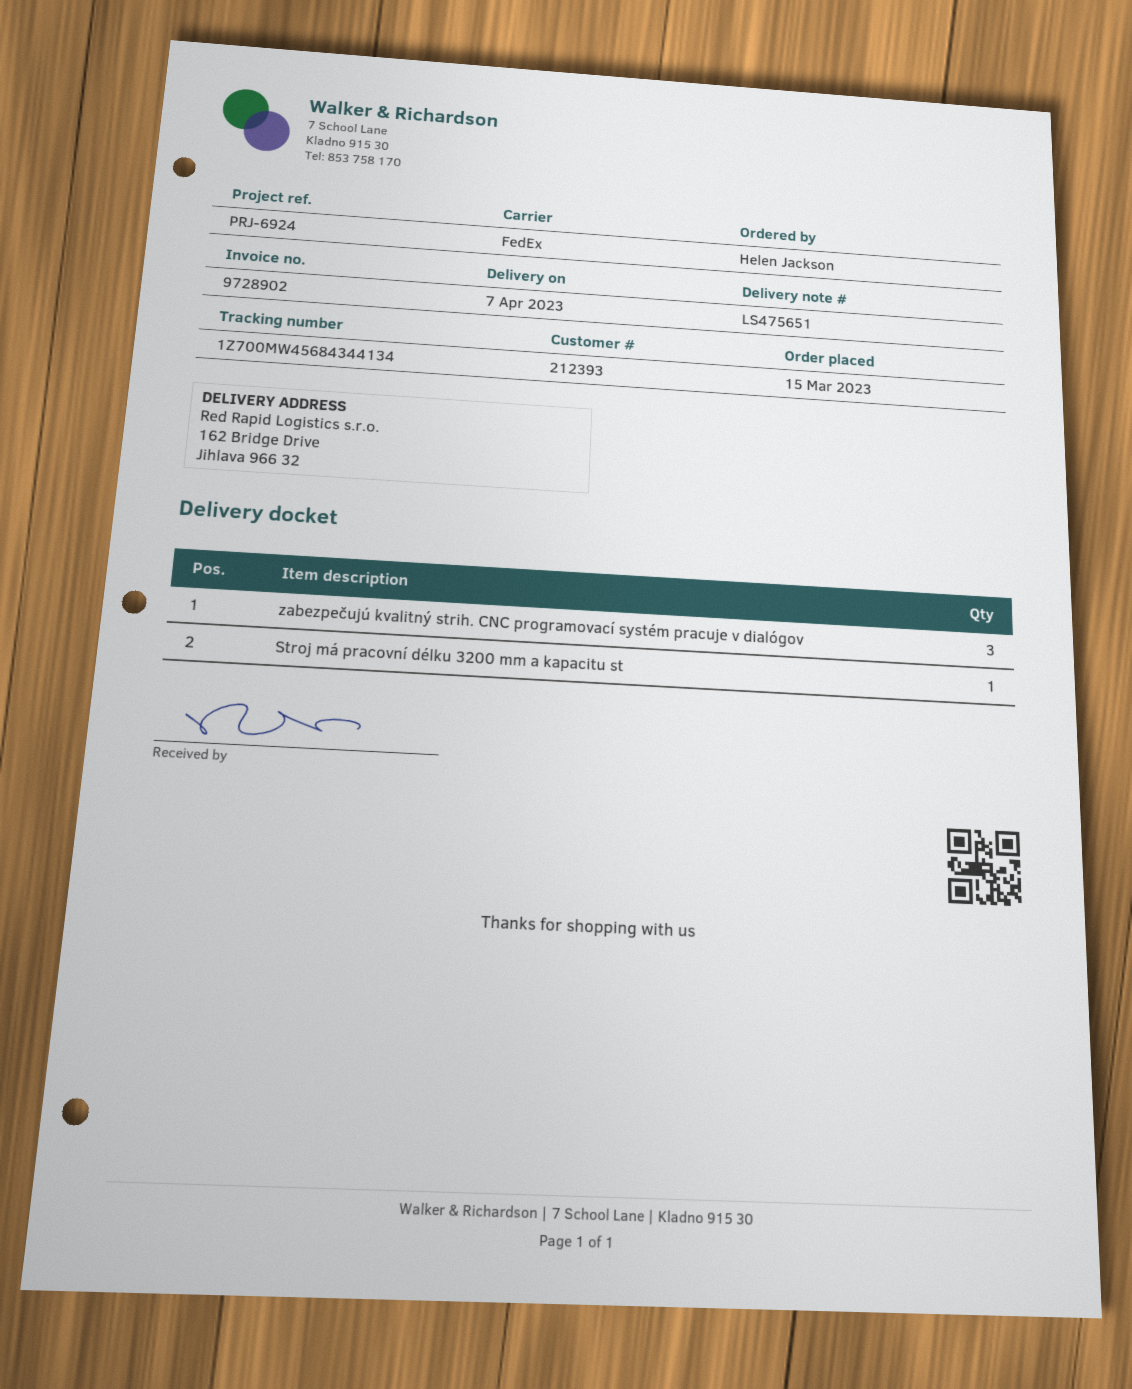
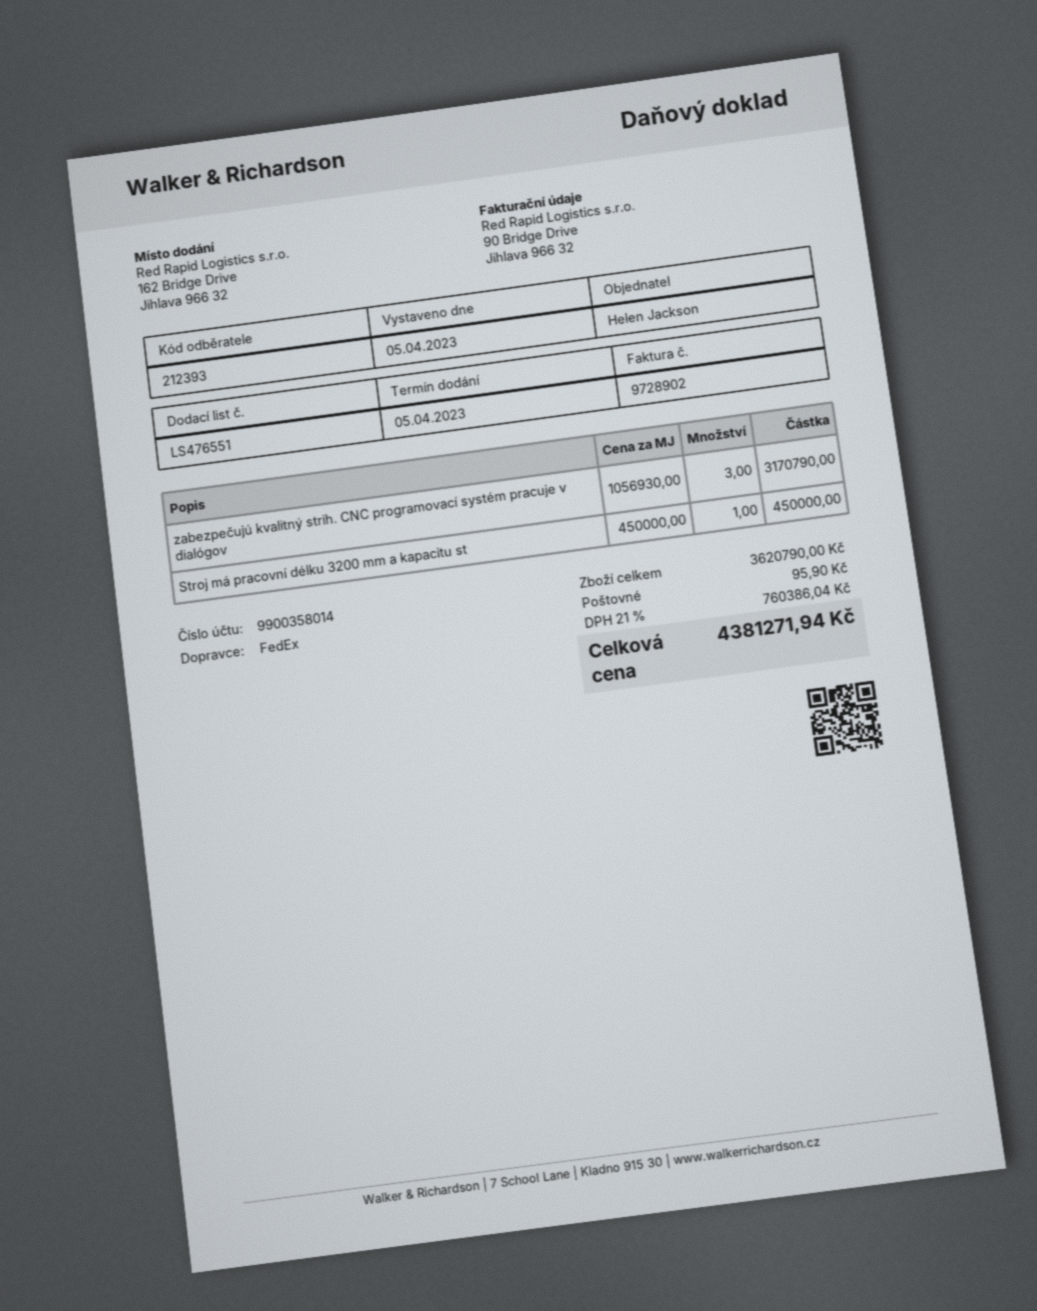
delivery note number: LS475651 -> LS476551
delivery date: 2023-04-07 -> 2023-04-05

